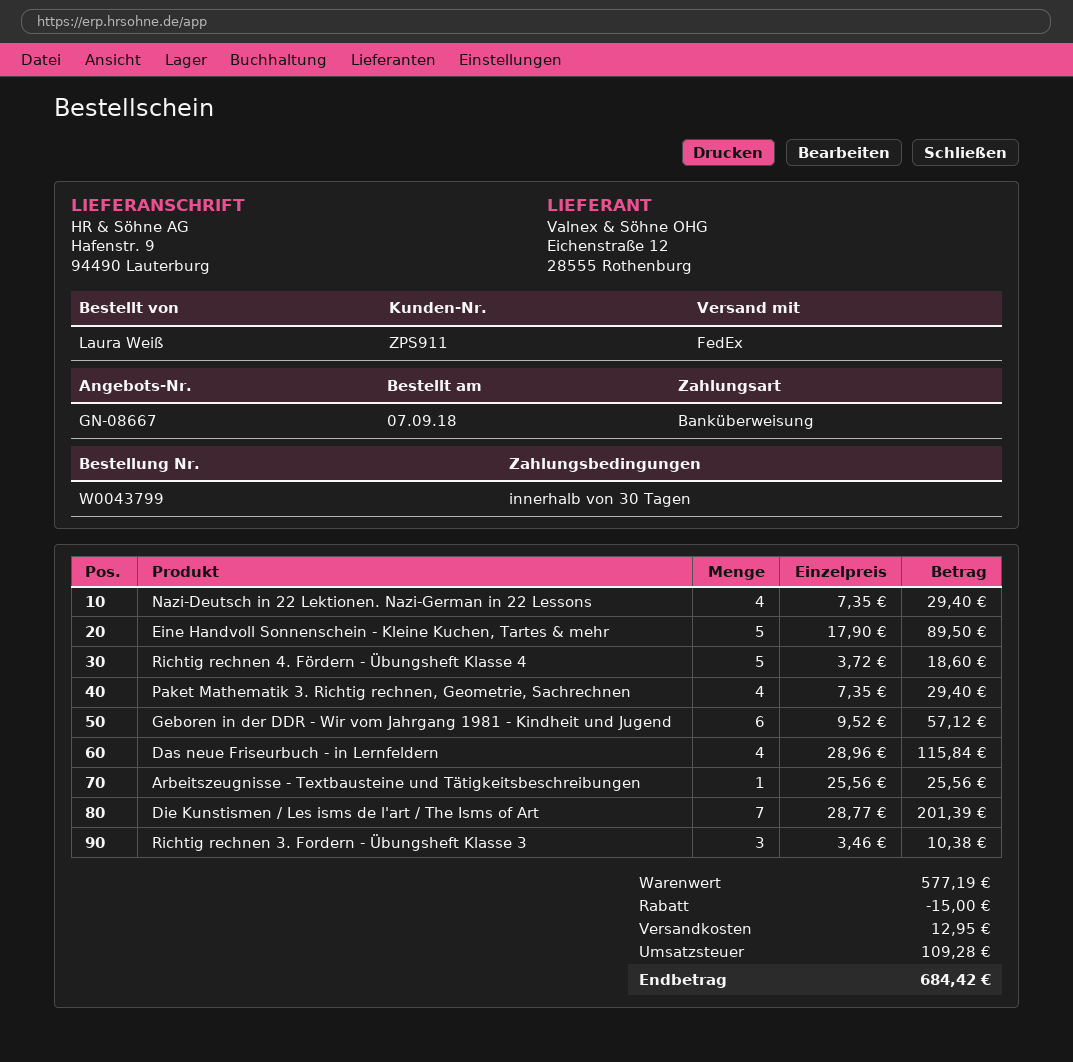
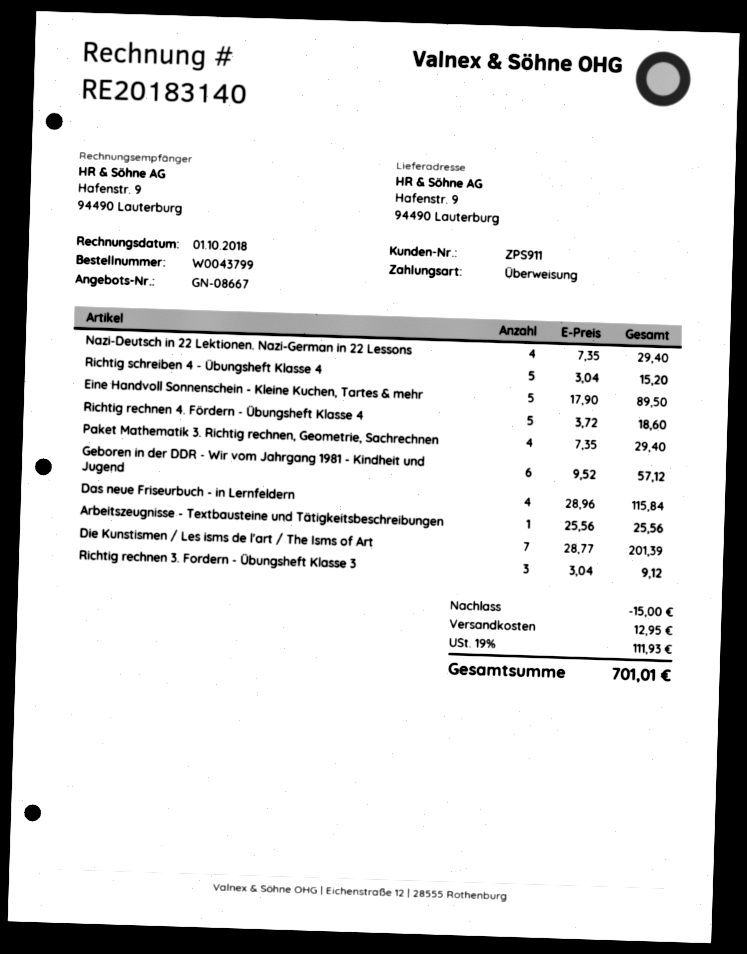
Richtig rechnen 3. Fordern - Übungsheft Klasse 3: 3 x 3.46 = 10.38 -> 3 x 3.04 = 9.12
Richtig schreiben 4 - Übungsheft Klasse 4: none -> 5 x 3.04 = 15.20
tax: 109.28 -> 111.93
total: 684.42 -> 701.01

